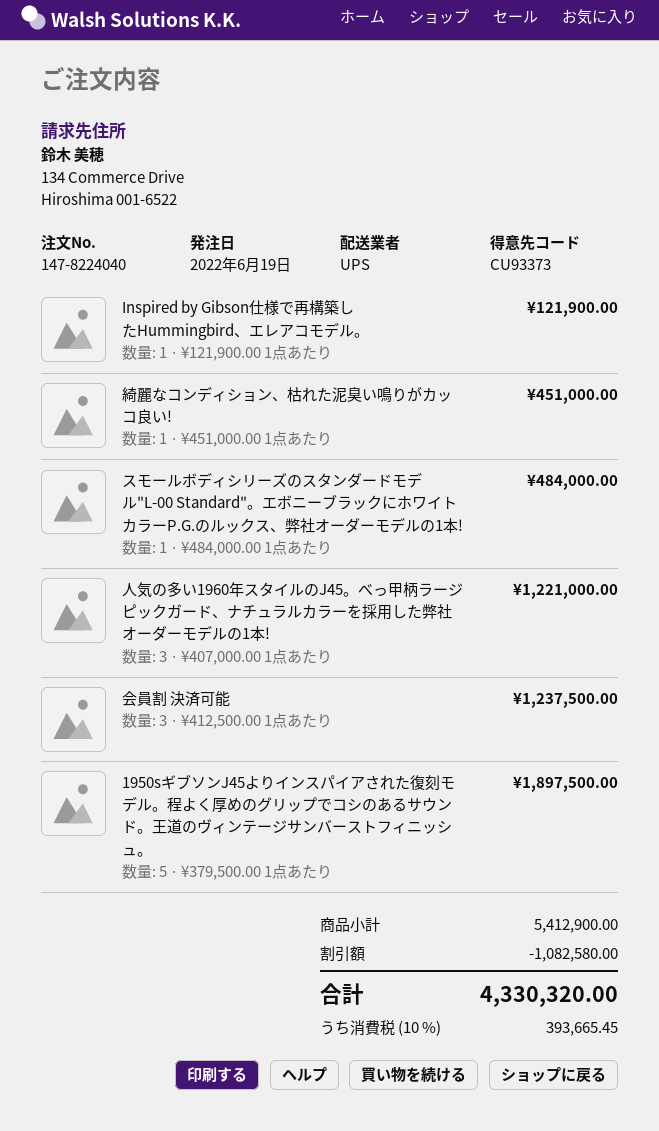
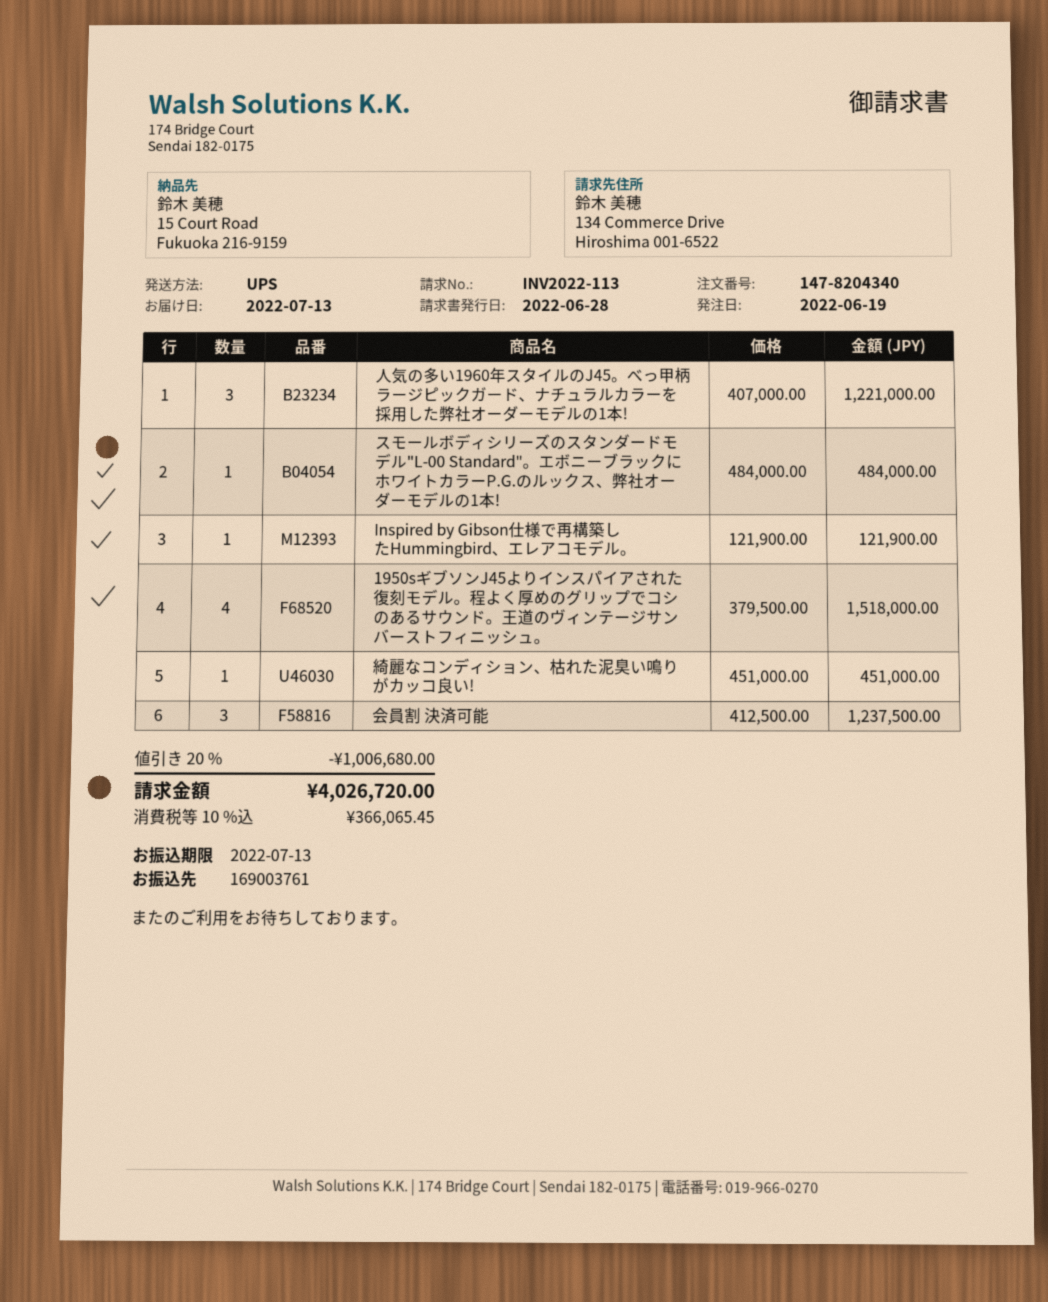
order number: 147-8224040 -> 147-8204340
1950sギブソンJ45よりインスパイアされた復刻モデル。程よく厚めのグリップでコシのあるサウンド。王道のヴィンテージサンバーストフィニッシュ。: 5 x 379500.00 = 1897500.00 -> 4 x 379500.00 = 1518000.00
discount: 1082580.00 -> 1006680.00
tax: 10% = 393665.45 -> 10% = 366065.45
total: 4330320.00 -> 4026720.00

